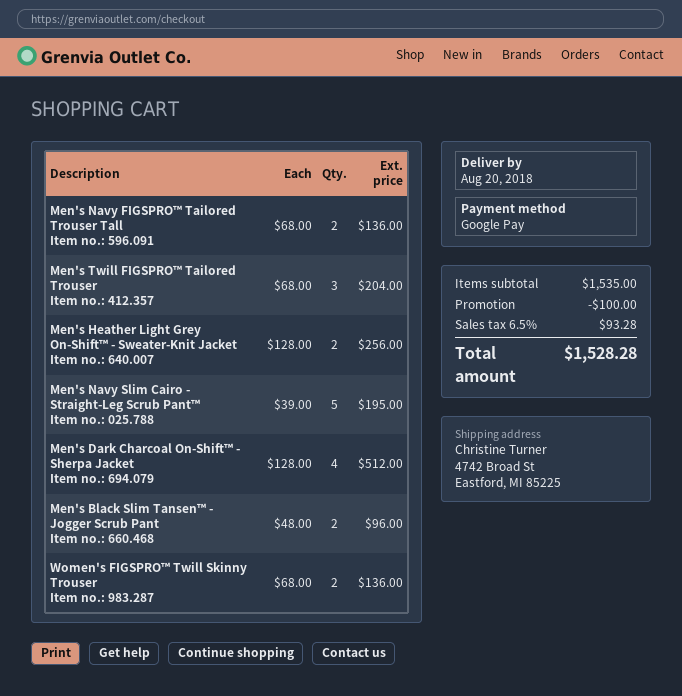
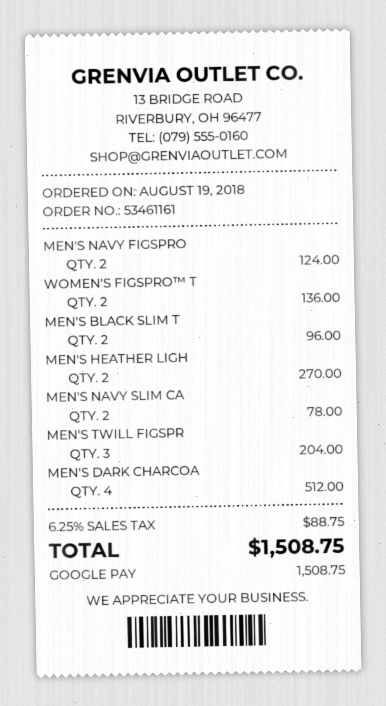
Men's Navy FIGSPRO™ Tailored Trouser Tall: 2 for 136.00 -> 2 for 124.00
Men's Heather Light Grey On-Shift™ - Sweater-Knit Jacket: 2 for 256.00 -> 2 for 270.00
Men's Navy Slim Cairo - Straight-Leg Scrub Pant™: 5 for 195.00 -> 2 for 78.00
discount: 100.00 -> none
tax: 6.5% = 93.28 -> 6.25% = 88.75
total: 1528.28 -> 1508.75

